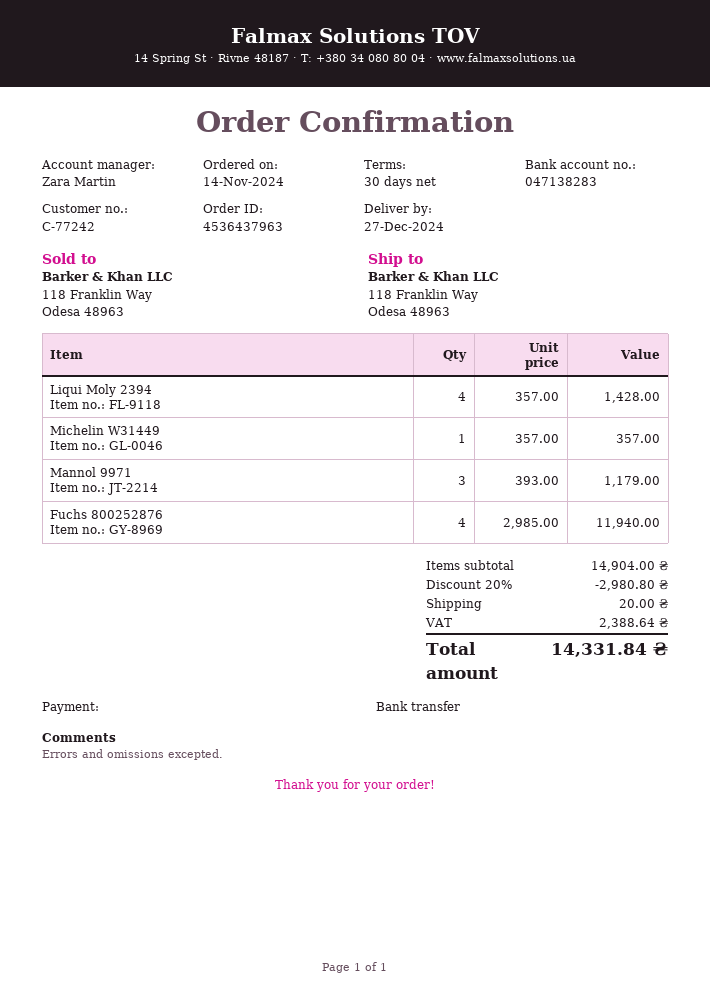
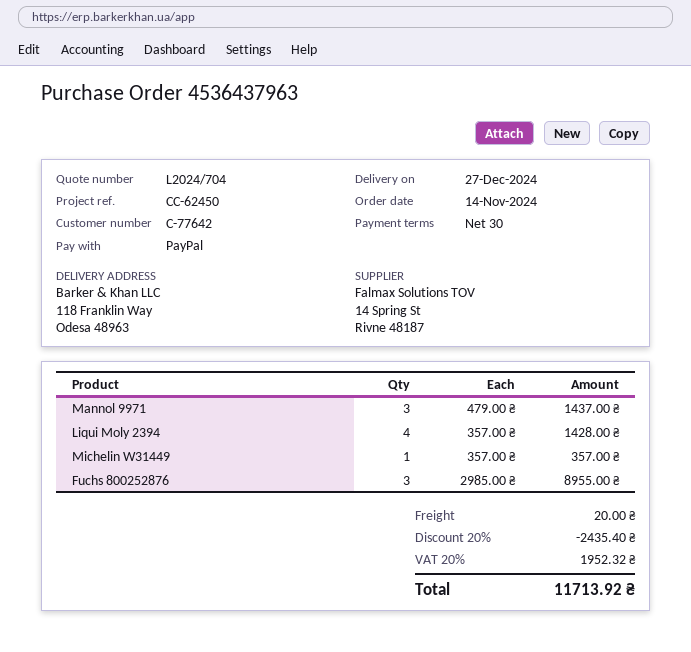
customer number: C-77242 -> C-77642
payment method: bank transfer -> PayPal
Mannol 9971: 3 x 393.00 = 1179.00 -> 3 x 479.00 = 1437.00
Fuchs 800252876: 4 x 2985.00 = 11940.00 -> 3 x 2985.00 = 8955.00
discount: 20% = 2980.80 -> 20% = 2435.40
tax: 2388.64 -> 1952.32
total: 14331.84 -> 11713.92

